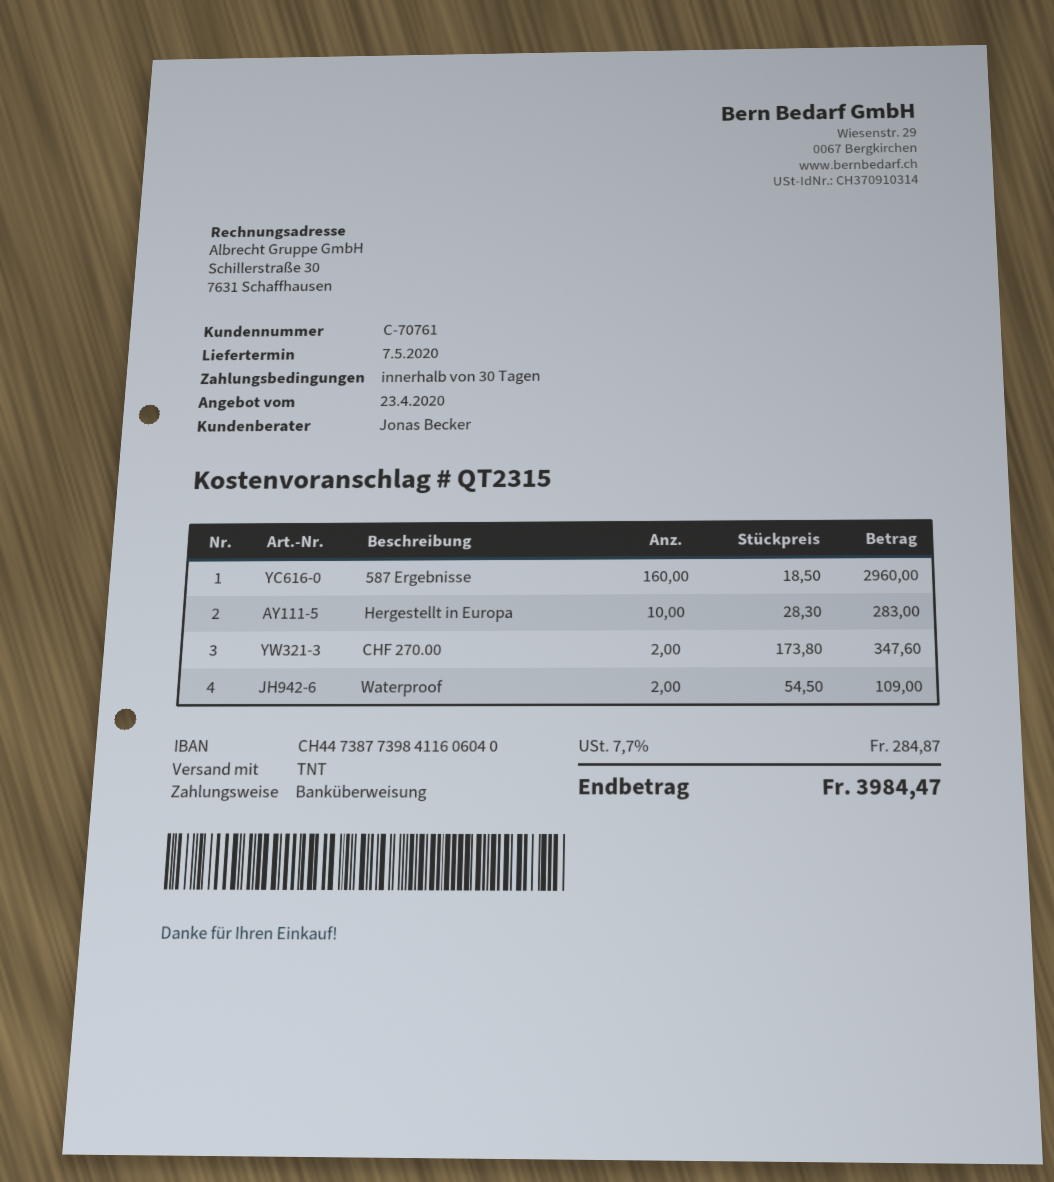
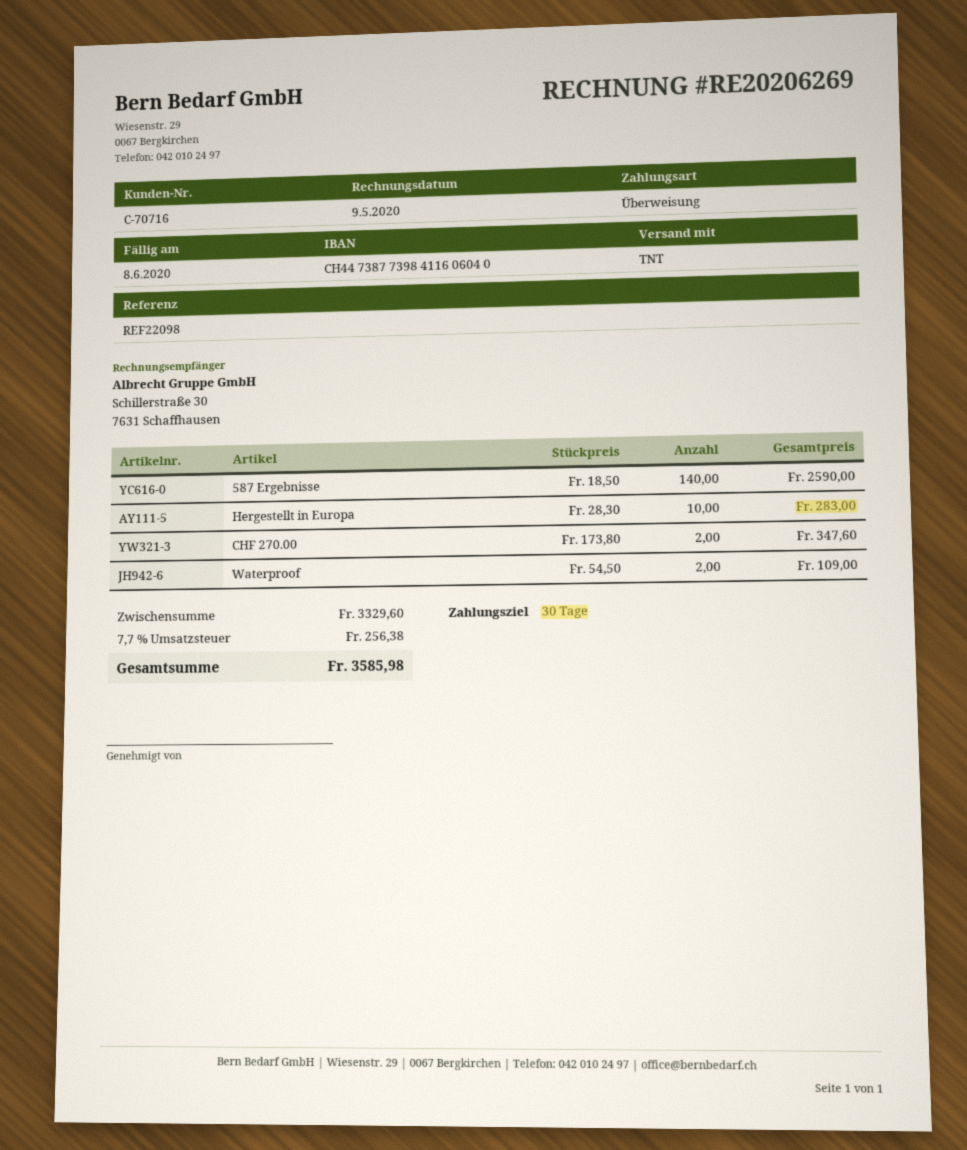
customer number: C-70761 -> C-70716
587 Ergebnisse: 160 x 18.50 = 2960.00 -> 140 x 18.50 = 2590.00
tax: 7.7% = 284.87 -> 7.7% = 256.38
total: 3984.47 -> 3585.98

